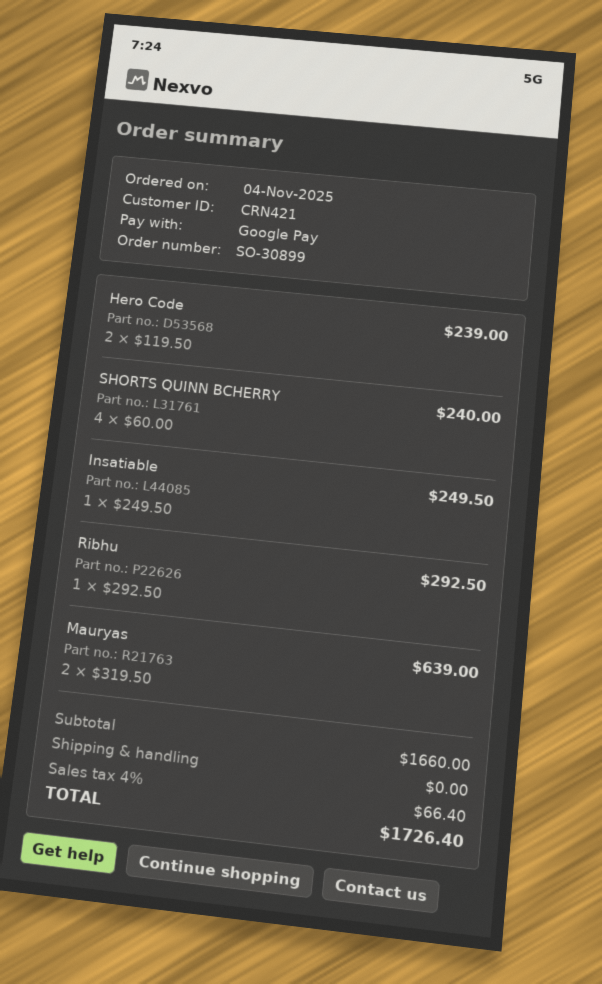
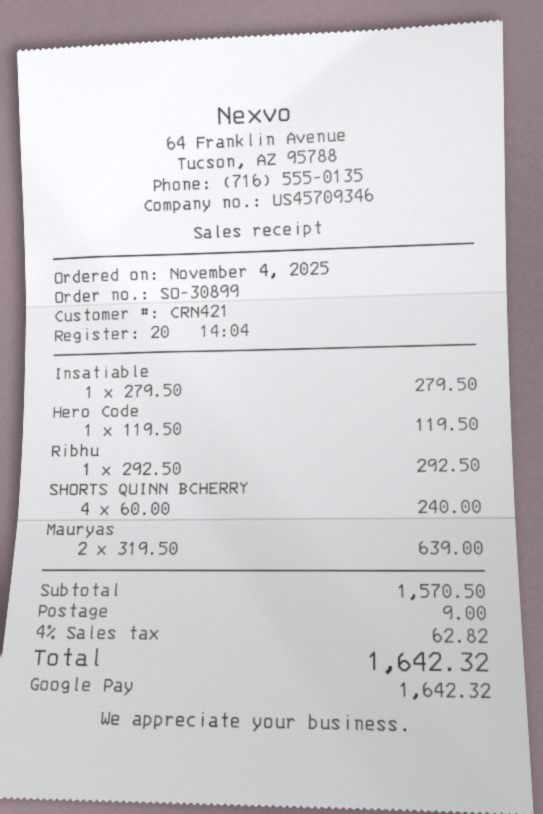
Hero Code: 2 x 119.50 = 239.00 -> 1 x 119.50 = 119.50
Insatiable: 1 x 249.50 = 249.50 -> 1 x 279.50 = 279.50
subtotal: 1660.00 -> 1570.50
shipping: 0.00 -> 9.00
tax: 4% = 66.40 -> 4% = 62.82
total: 1726.40 -> 1642.32

